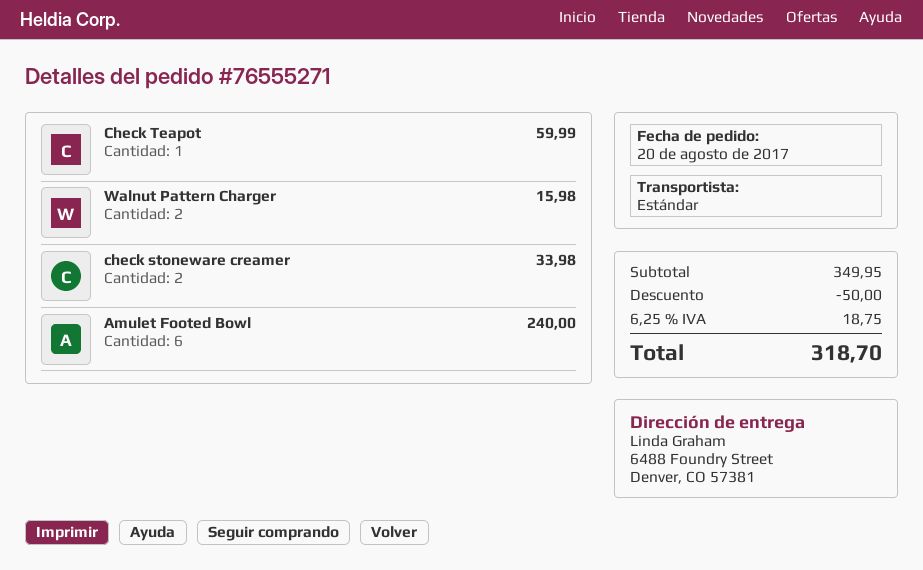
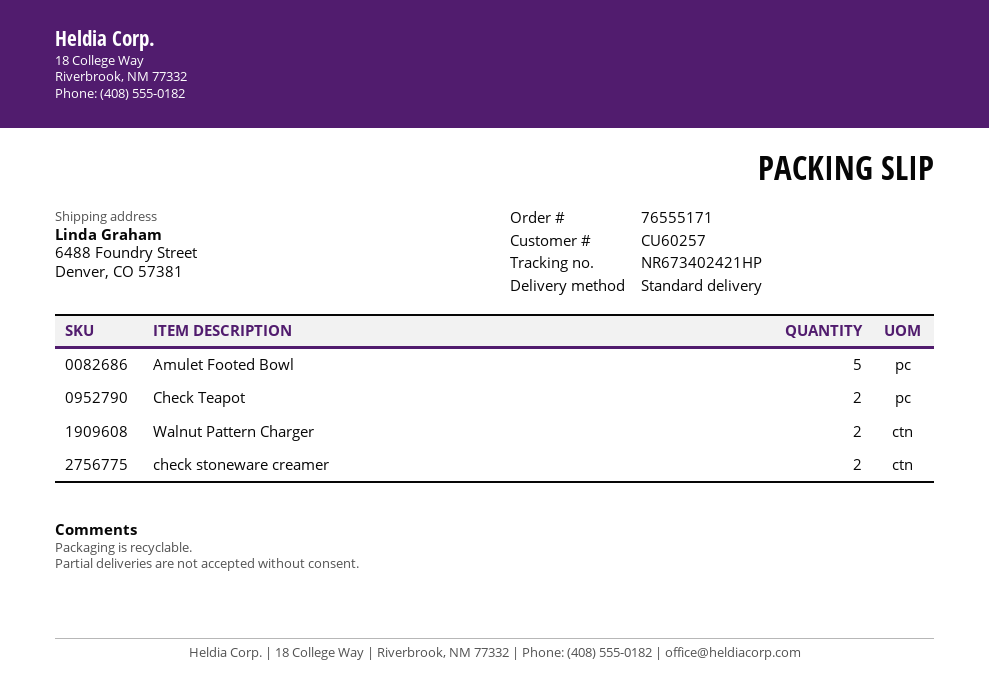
order number: 76555271 -> 76555171
Check Teapot: 1 -> 2
Amulet Footed Bowl: 6 -> 5

